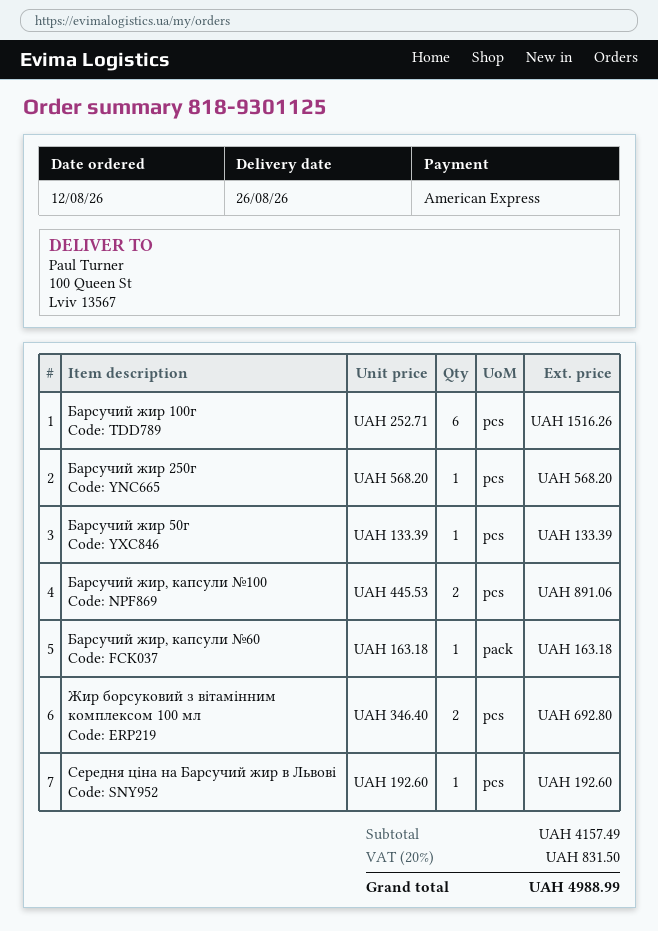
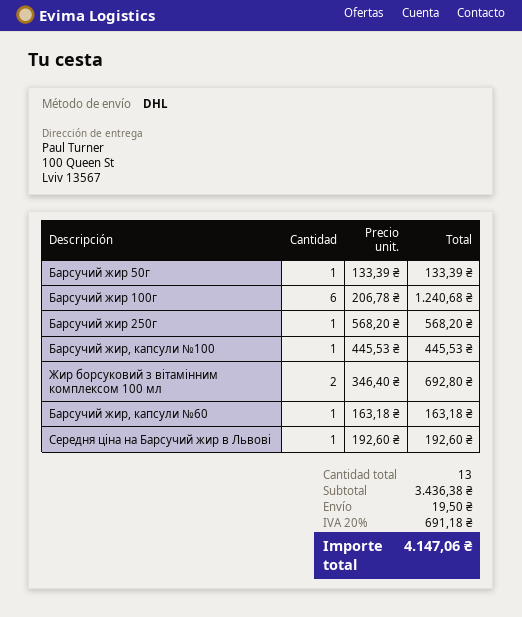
Барсучий жир 100г: 6 x 252.71 = 1516.26 -> 6 x 206.78 = 1240.68
Барсучий жир, капсули №100: 2 x 445.53 = 891.06 -> 1 x 445.53 = 445.53
subtotal: 4157.49 -> 3436.38
shipping: none -> 19.50
tax: 20% = 831.50 -> 20% = 691.18
total: 4988.99 -> 4147.06

